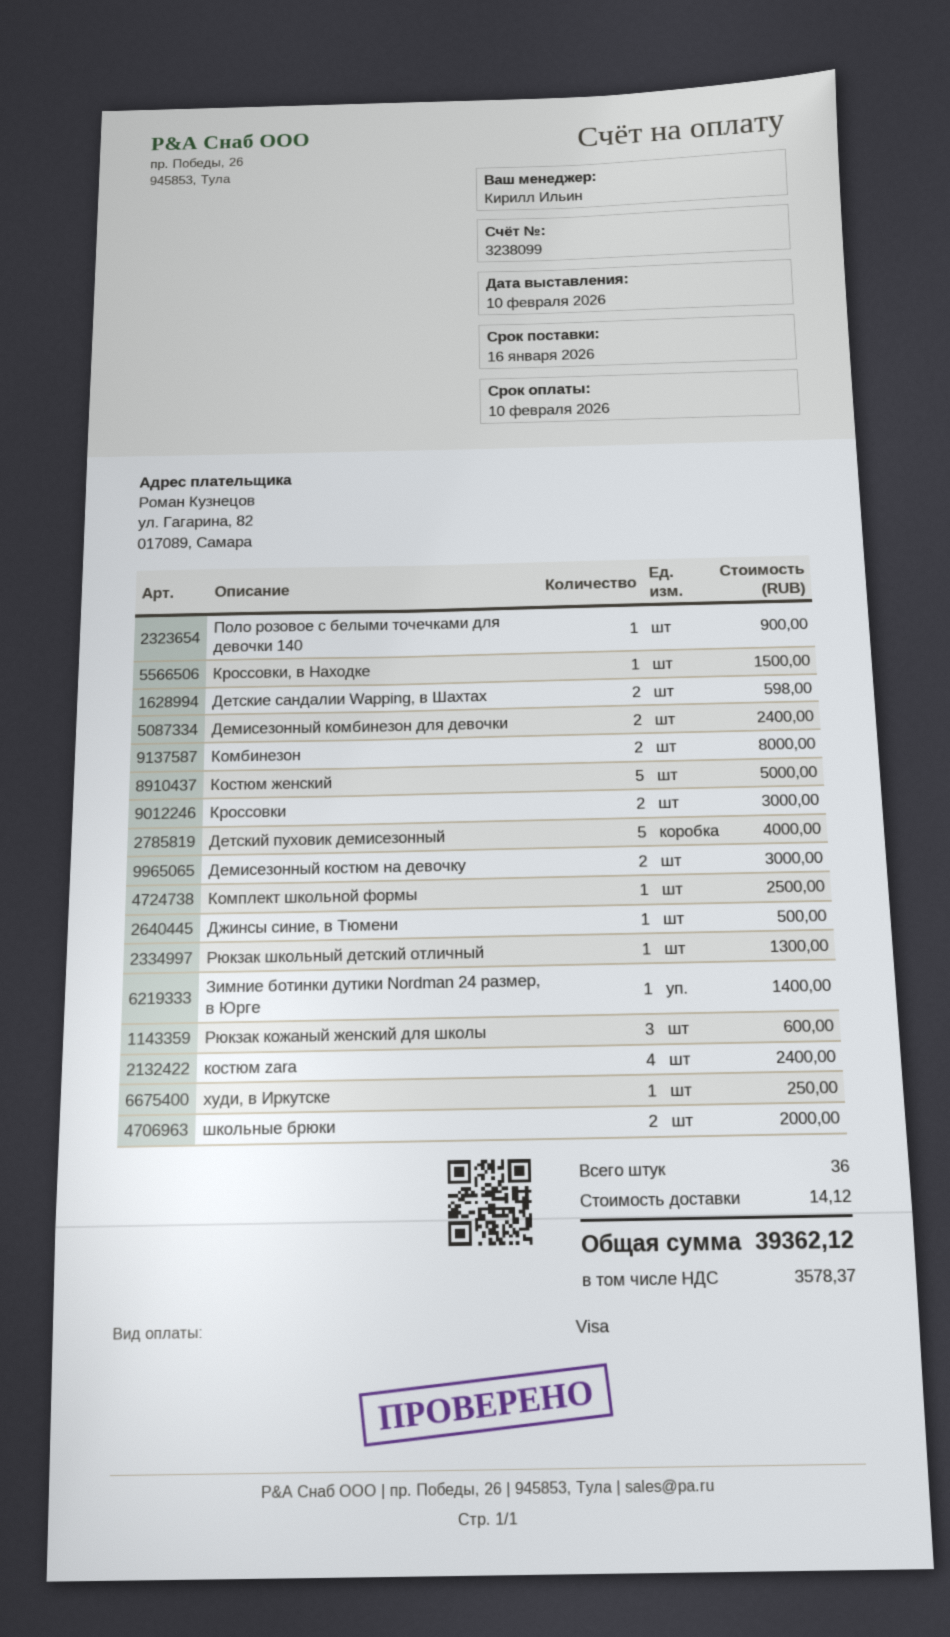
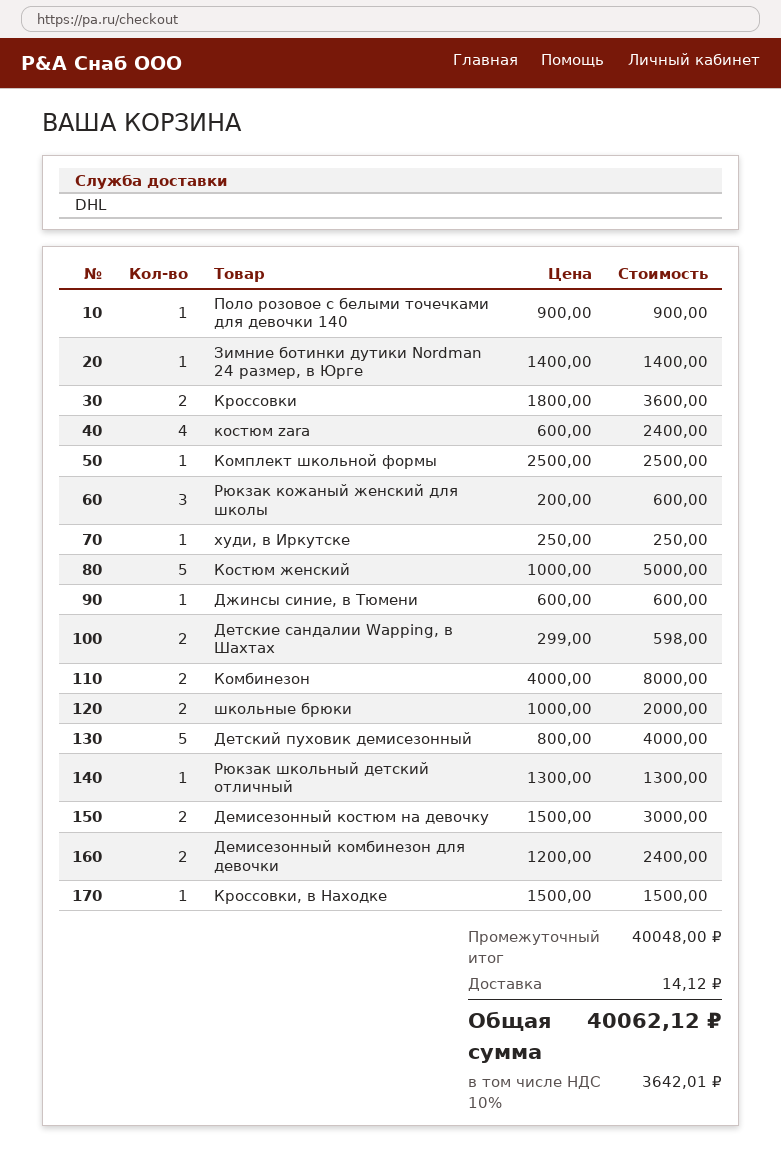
Кроссовки: 2 for 3000.00 -> 2 for 3600.00
Джинсы синие, в Тюмени: 1 for 500.00 -> 1 for 600.00
tax: 3578.37 -> 3642.01
total: 39362.12 -> 40062.12

